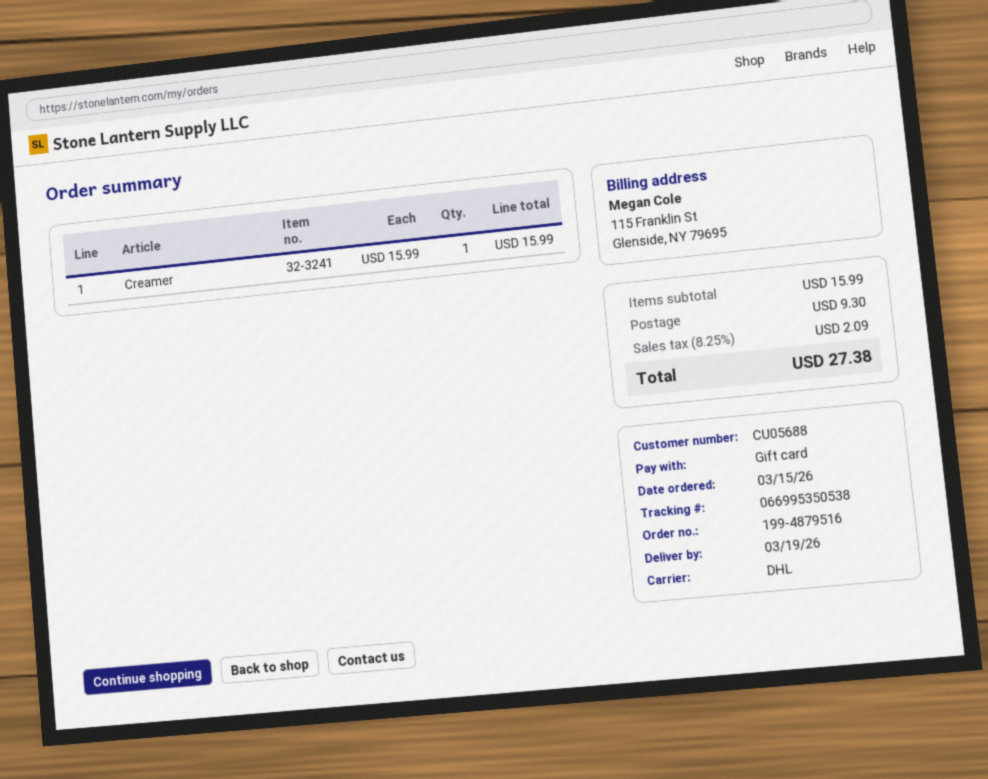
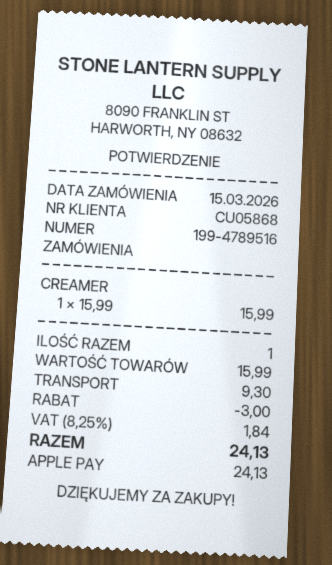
order number: 199-4879516 -> 199-4789516
customer number: CU05688 -> CU05868
payment method: gift card -> Apple Pay
discount: none -> 3.00
tax: 8.25% = 2.09 -> 8.25% = 1.84
total: 27.38 -> 24.13

